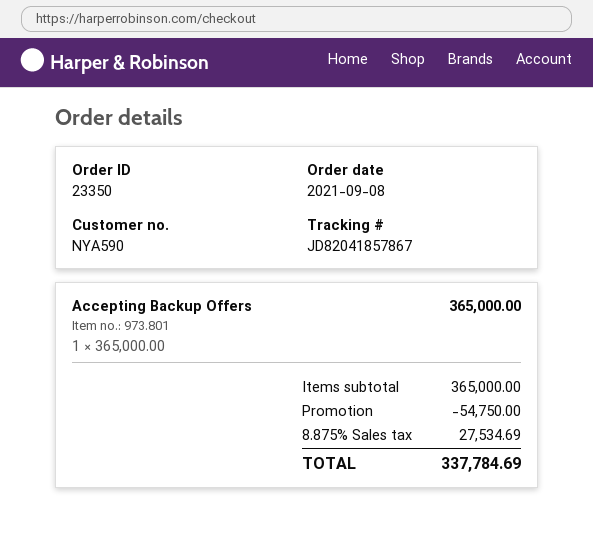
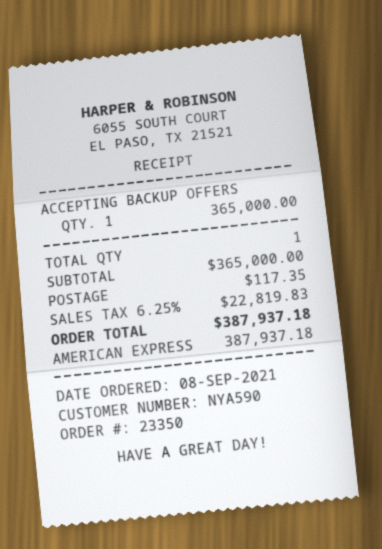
discount: 54750.00 -> none
shipping: none -> 117.35
tax: 8.875% = 27534.69 -> 6.25% = 22819.83
total: 337784.69 -> 387937.18

